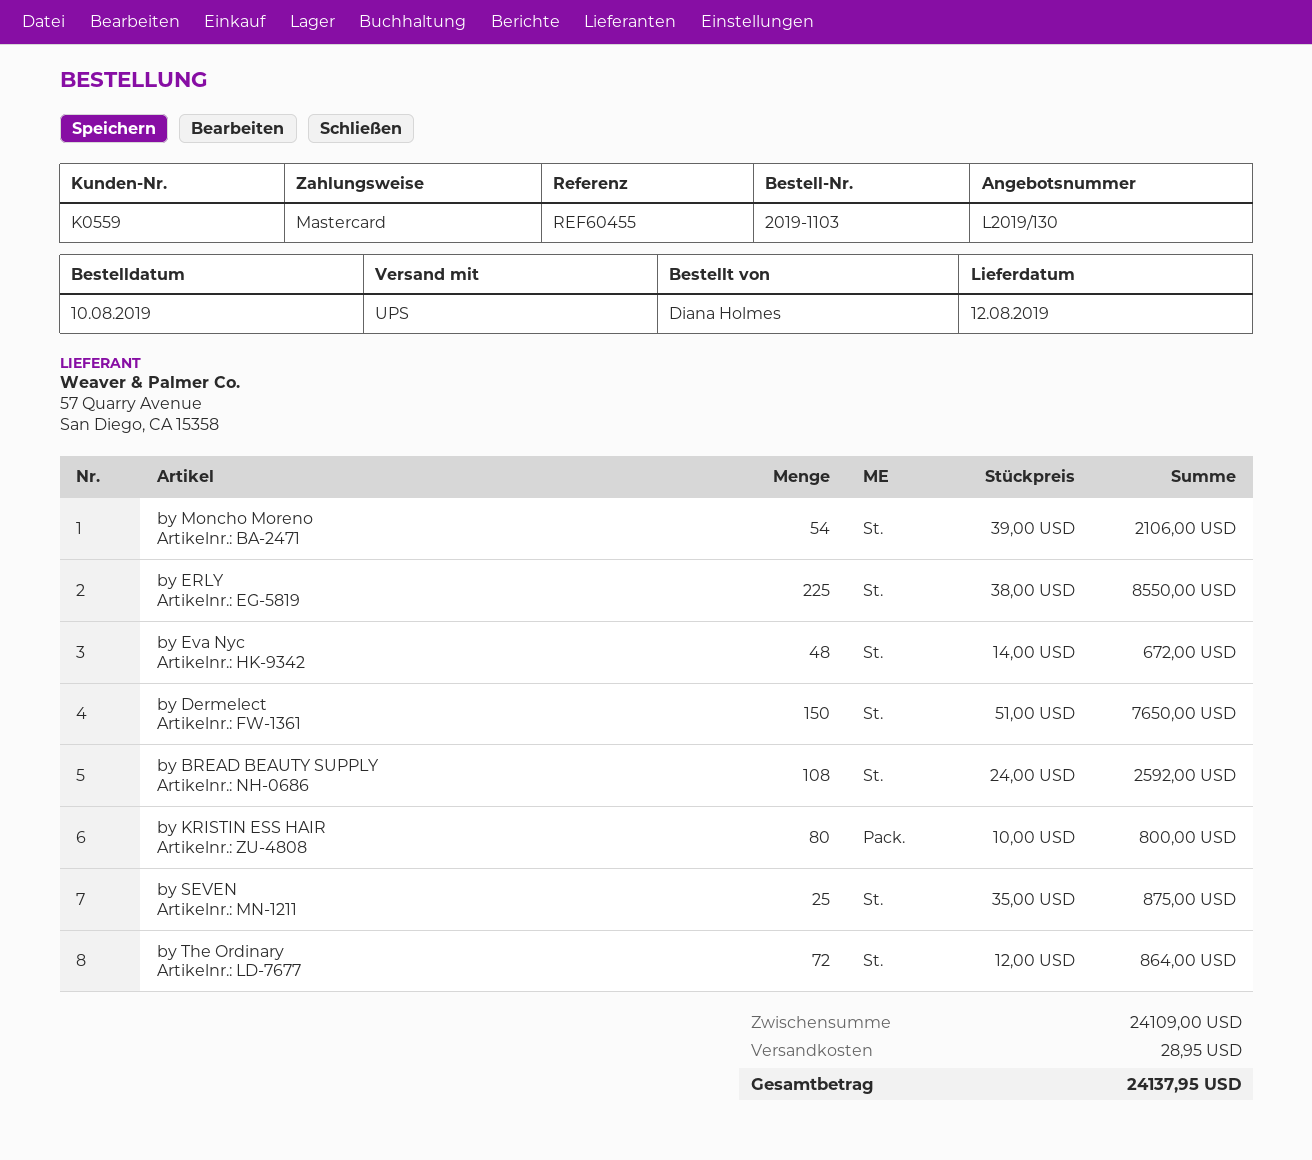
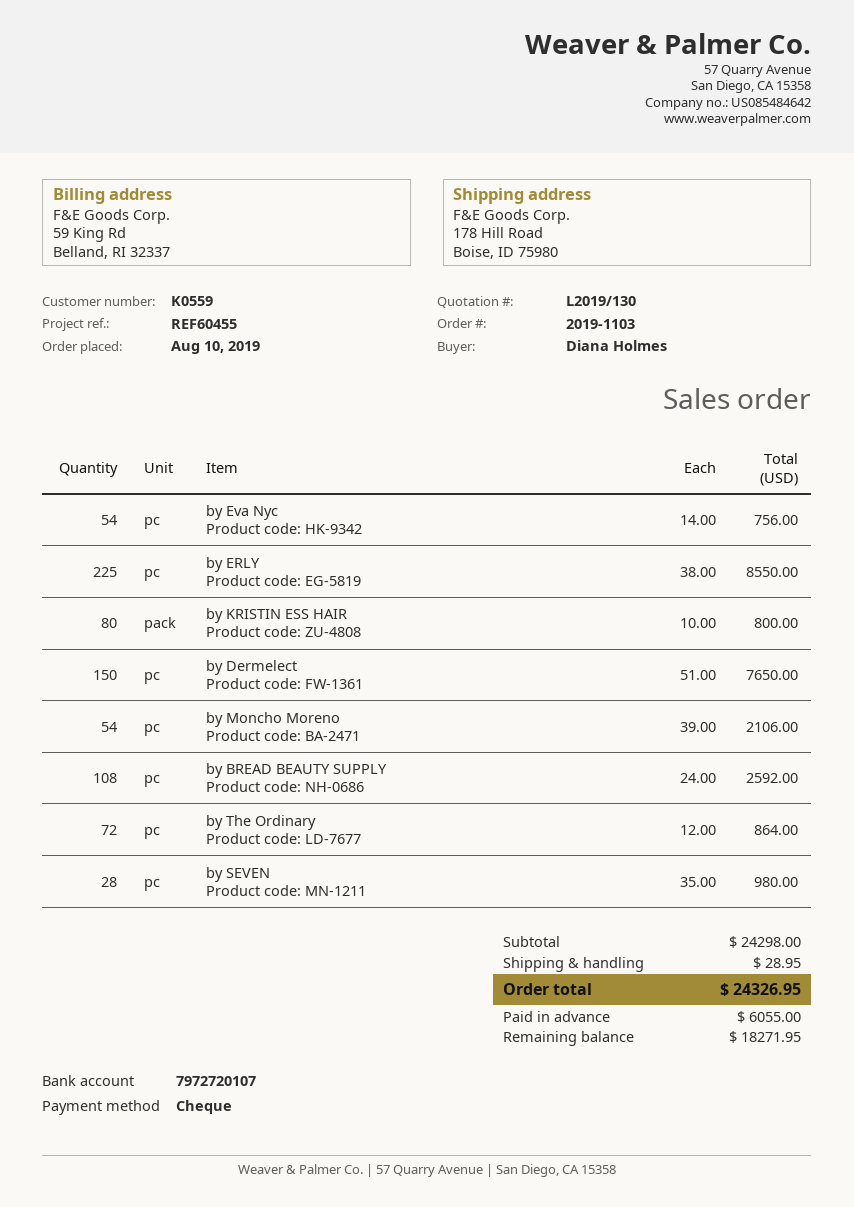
payment method: Mastercard -> cheque
by Eva Nyc: 48 x 14.00 = 672.00 -> 54 x 14.00 = 756.00
by SEVEN: 25 x 35.00 = 875.00 -> 28 x 35.00 = 980.00
subtotal: 24109.00 -> 24298.00
total: 24137.95 -> 24326.95

